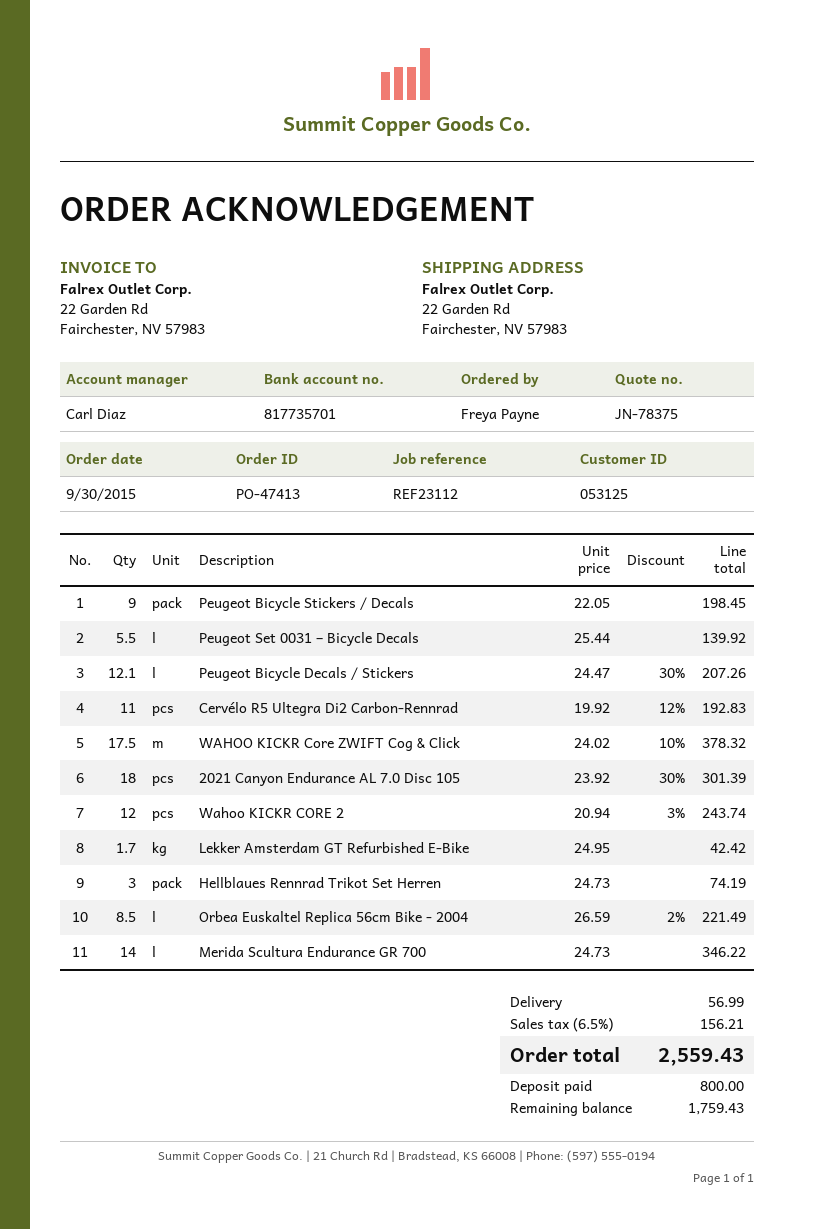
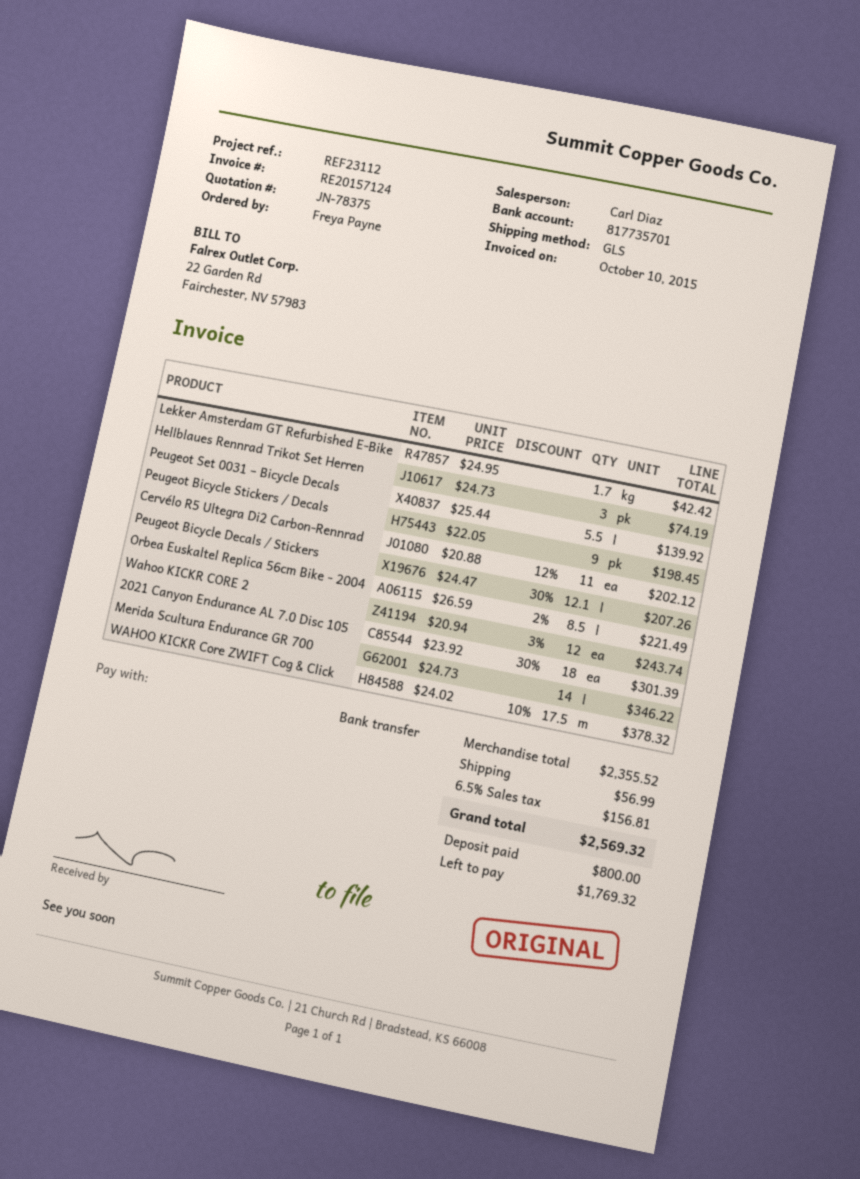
Cervélo R5 Ultegra Di2 Carbon-Rennrad: 11 x 19.92 - 12% = 192.83 -> 11 x 20.88 - 12% = 202.12
tax: 6.5% = 156.21 -> 6.5% = 156.81
total: 2559.43 -> 2569.32
balance: 1759.43 -> 1769.32

